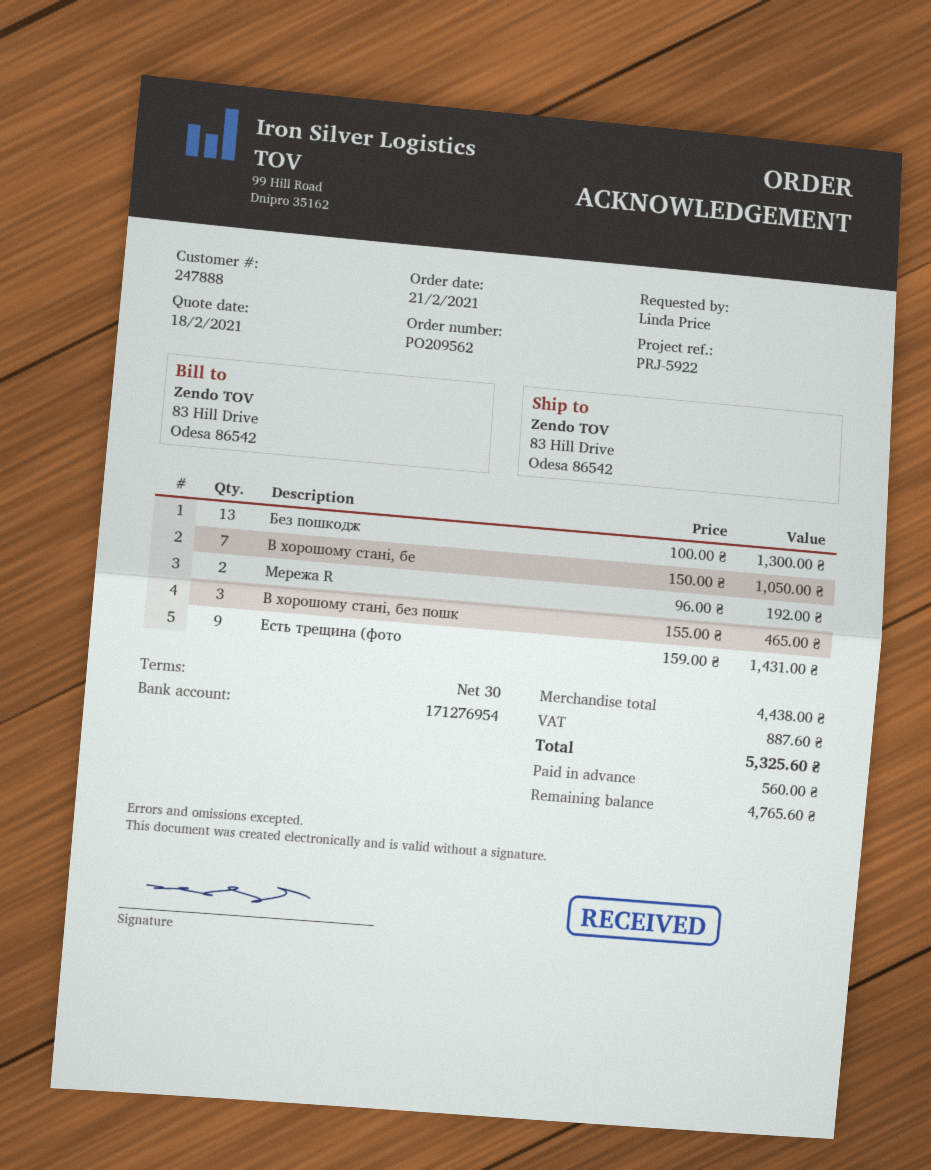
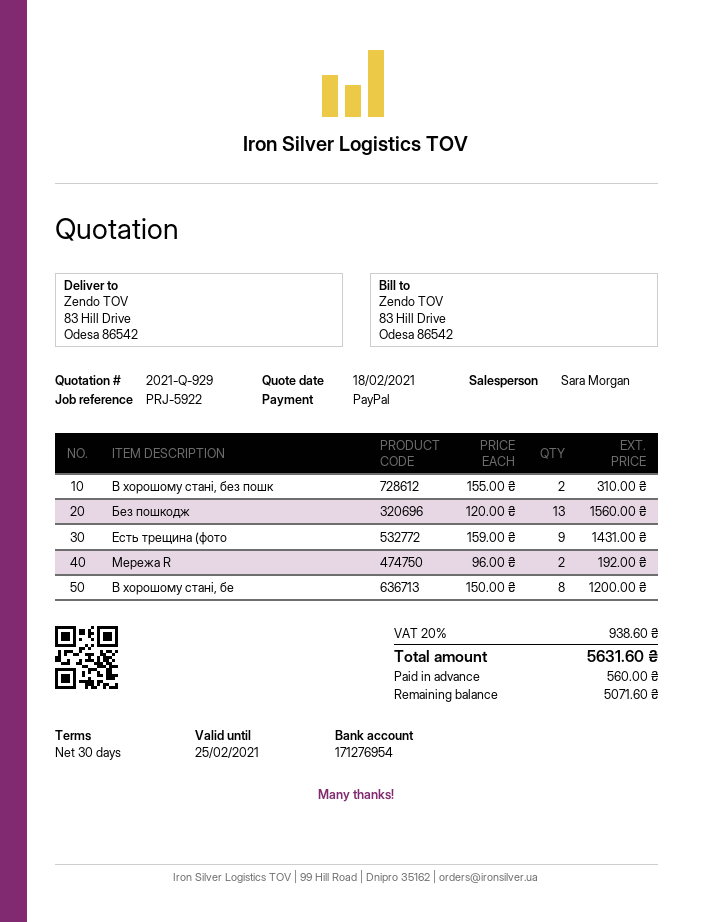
Без пошкодж: 13 x 100.00 = 1300.00 -> 13 x 120.00 = 1560.00
В хорошому стані, бе: 7 x 150.00 = 1050.00 -> 8 x 150.00 = 1200.00
В хорошому стані, без пошк: 3 x 155.00 = 465.00 -> 2 x 155.00 = 310.00
tax: 887.60 -> 938.60
total: 5325.60 -> 5631.60
balance: 4765.60 -> 5071.60

